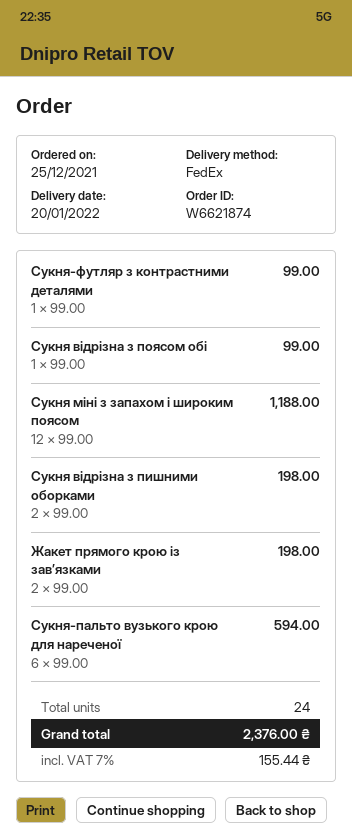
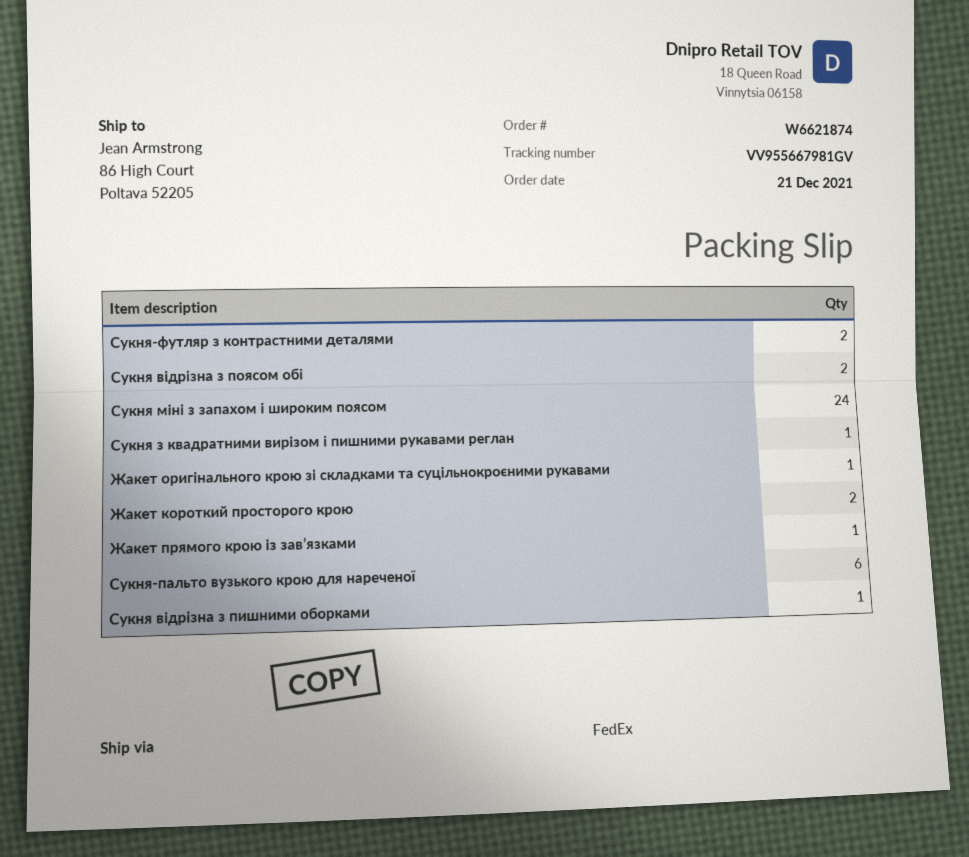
order date: 2021-12-25 -> 2021-12-21
Сукня-футляр з контрастними деталями: 1 -> 2
Сукня відрізна з поясом обі: 1 -> 2
Сукня міні з запахом і широким поясом: 12 -> 24
Сукня відрізна з пишними оборками: 2 -> 1
Жакет прямого крою із зав’язками: 2 -> 1
Сукня з квадратними вирізом і пишними рукавами реглан: none -> 1
Жакет оригінального крою зі складками та суцільнокроєними рукавами: none -> 1
Жакет короткий просторого крою: none -> 2

